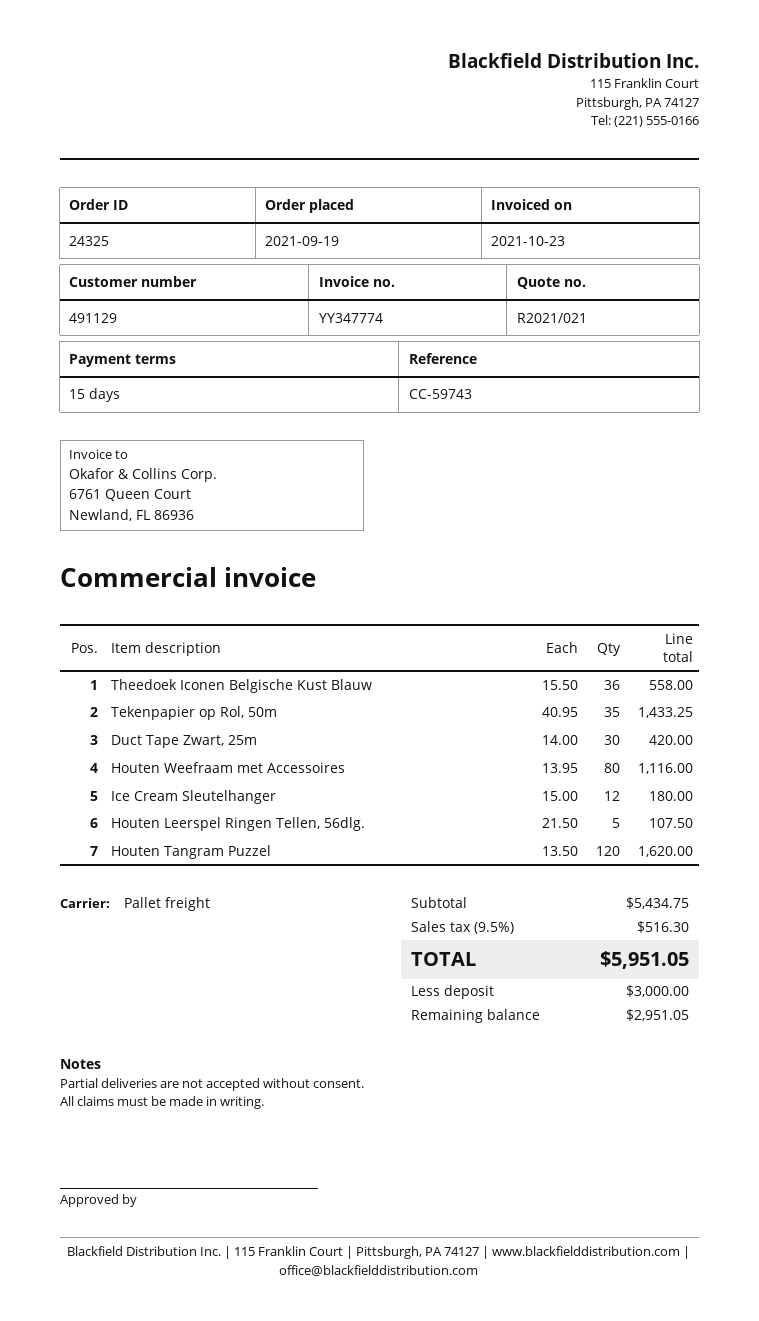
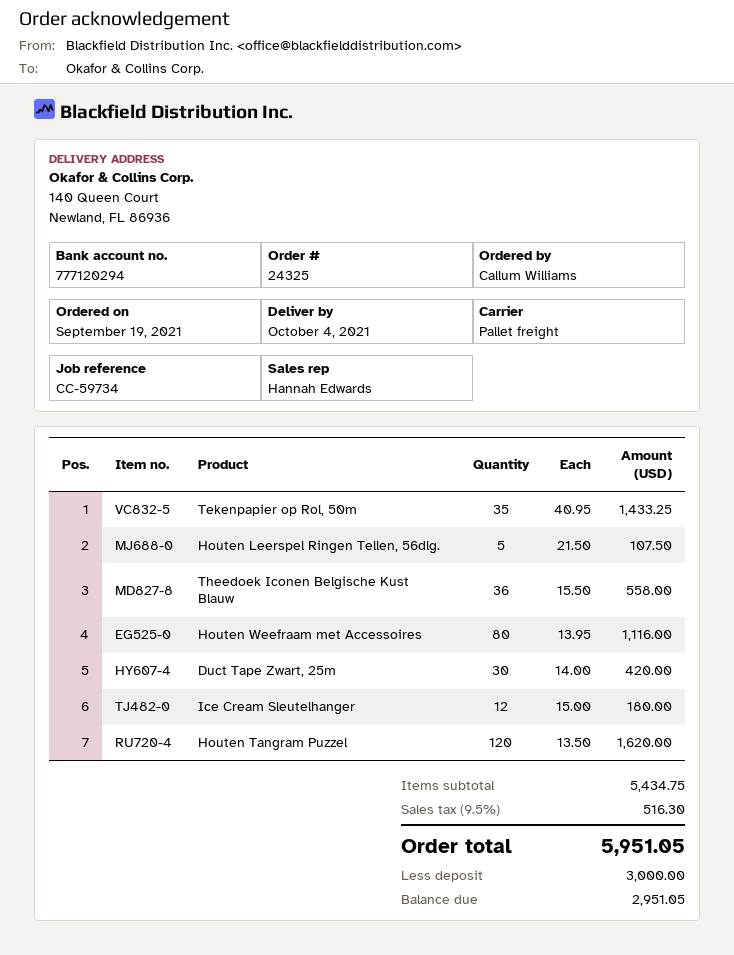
reference: CC-59743 -> CC-59734

